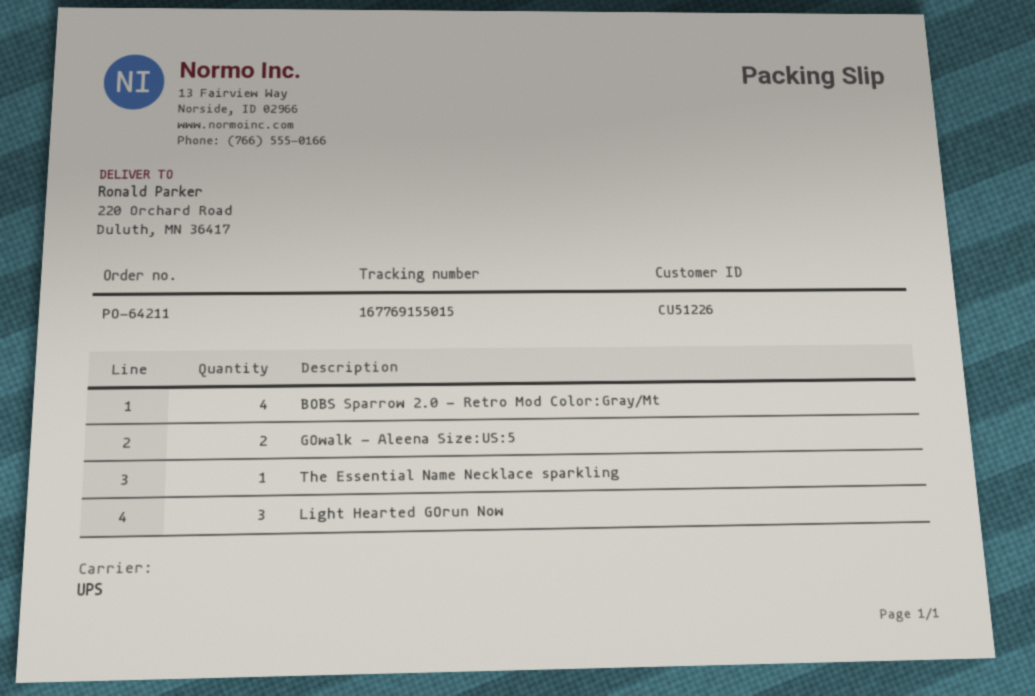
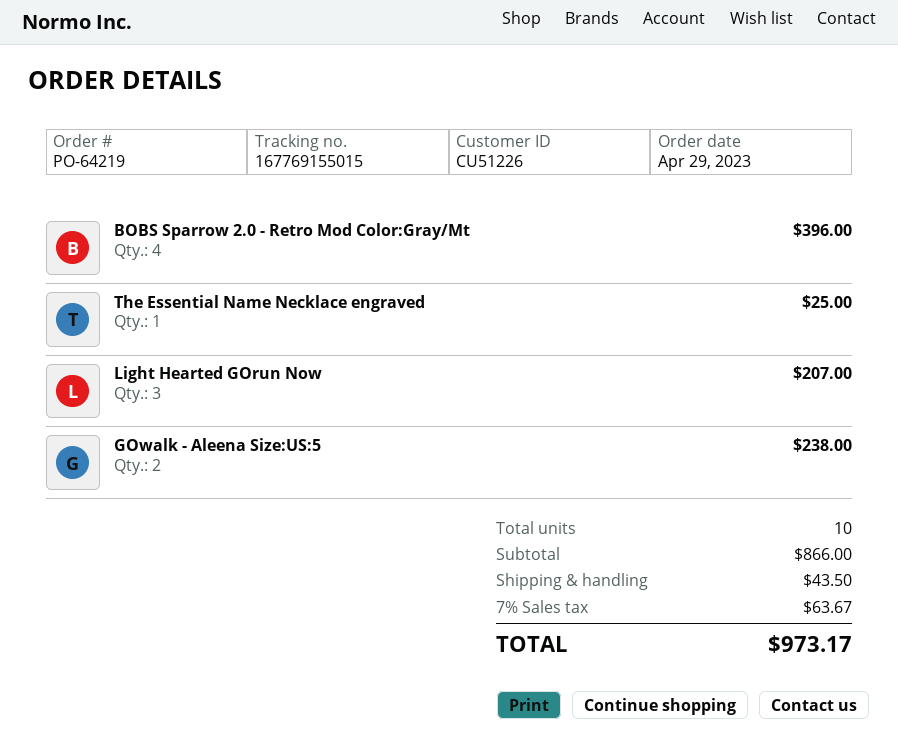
order number: PO-64211 -> PO-64219
The Essential Name Necklace sparkling: 1 -> none
The Essential Name Necklace engraved: none -> 1

